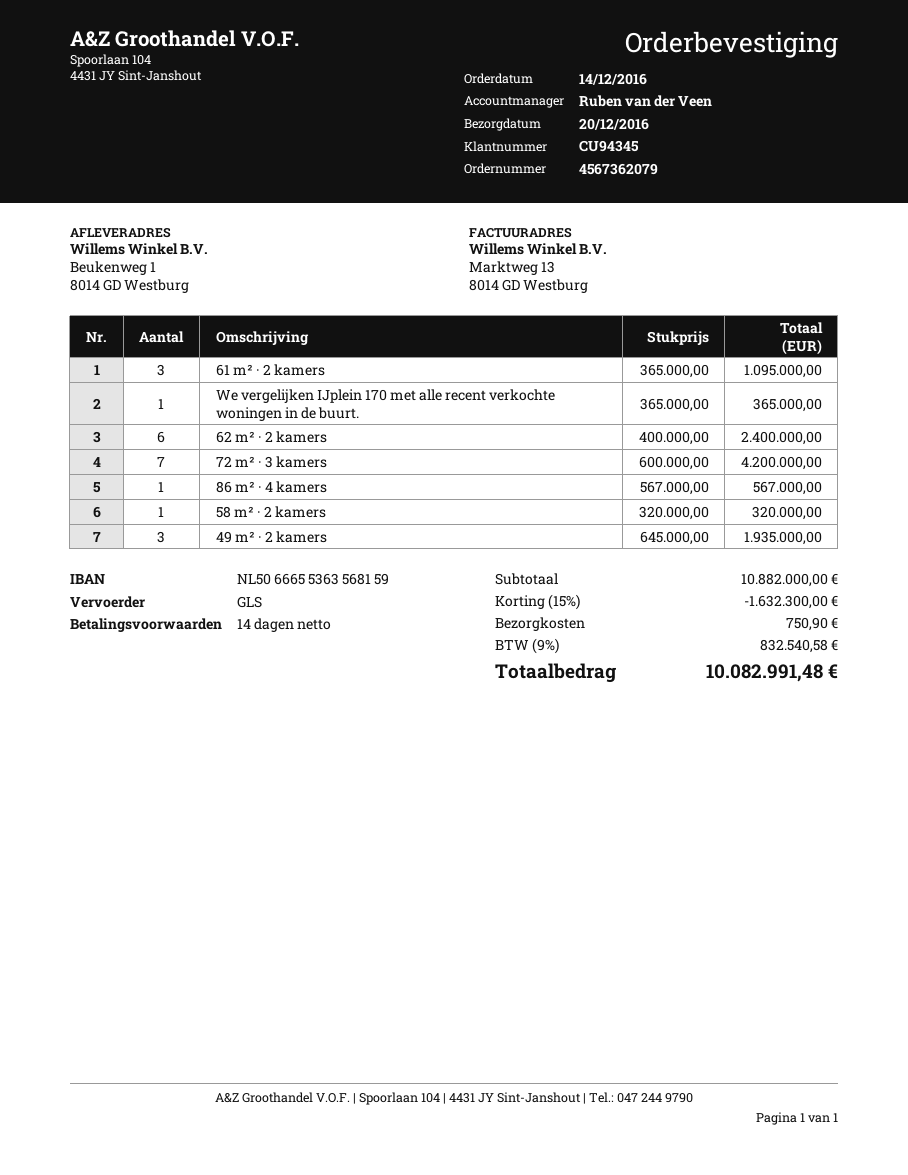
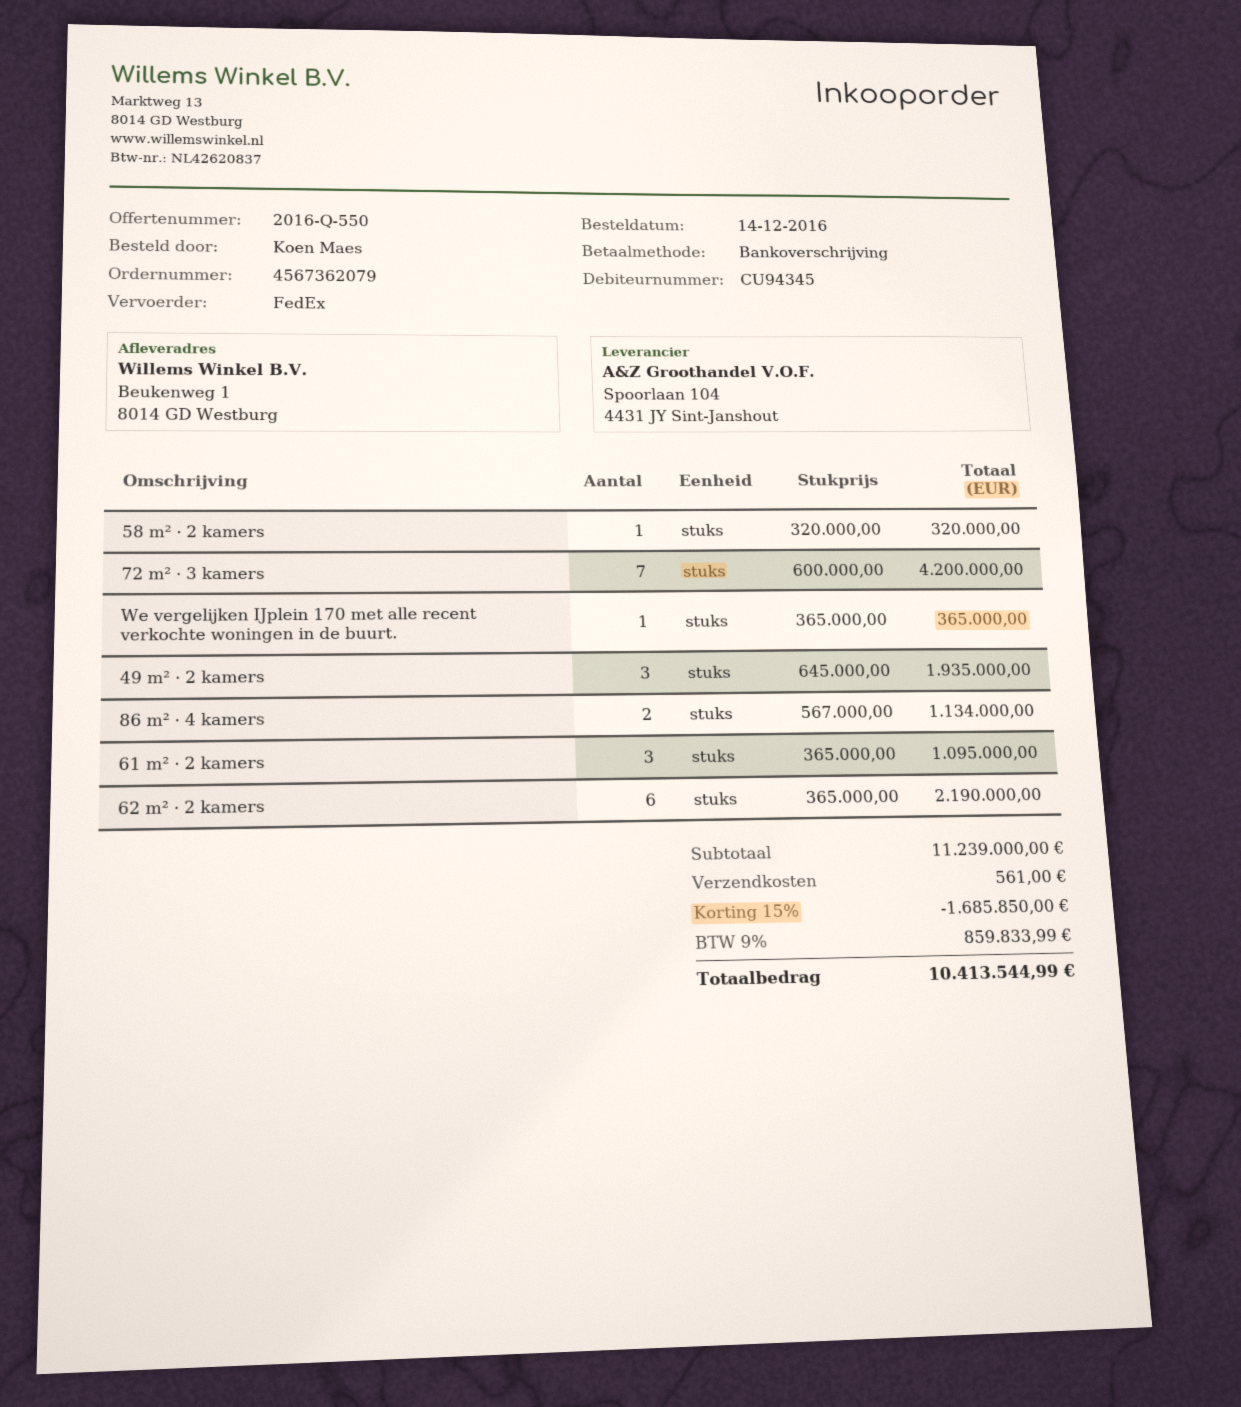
shipping method: GLS -> FedEx
62 m² · 2 kamers: 6 x 400000.00 = 2400000.00 -> 6 x 365000.00 = 2190000.00
86 m² · 4 kamers: 1 x 567000.00 = 567000.00 -> 2 x 567000.00 = 1134000.00
subtotal: 10882000.00 -> 11239000.00
discount: 15% = 1632300.00 -> 15% = 1685850.00
shipping: 750.90 -> 561.00
tax: 9% = 832540.58 -> 9% = 859833.99
total: 10082991.48 -> 10413544.99

